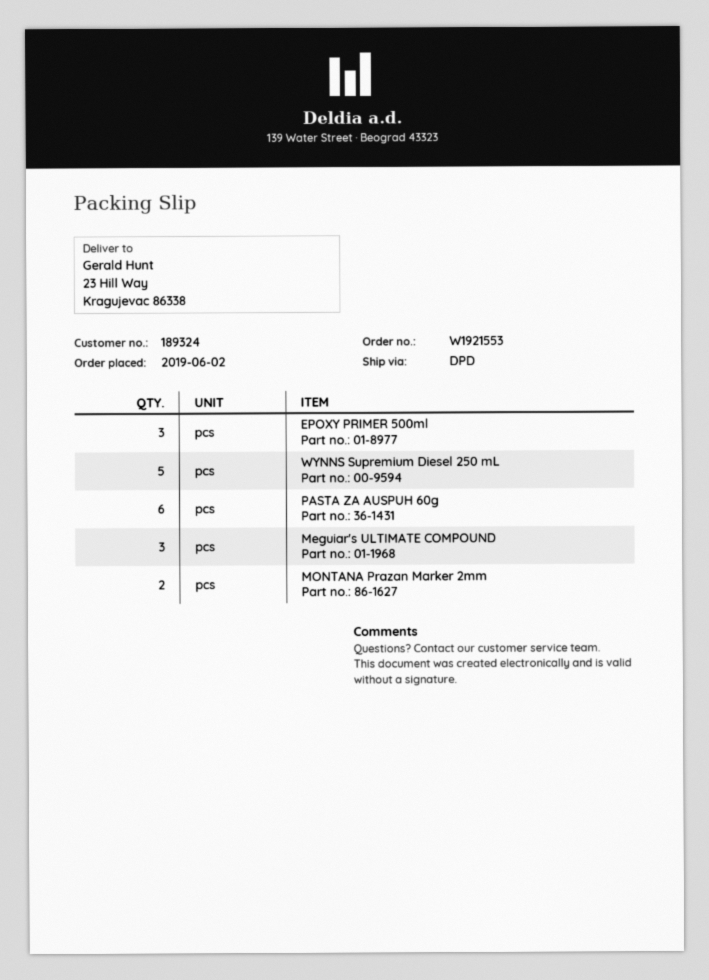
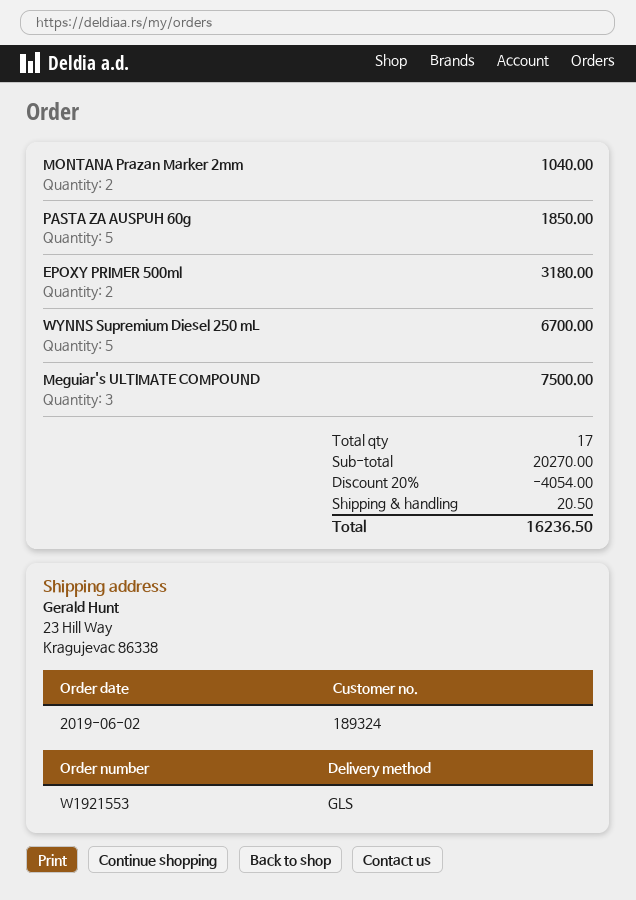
shipping method: DPD -> GLS
EPOXY PRIMER 500ml: 3 -> 2
PASTA ZA AUSPUH 60g: 6 -> 5

